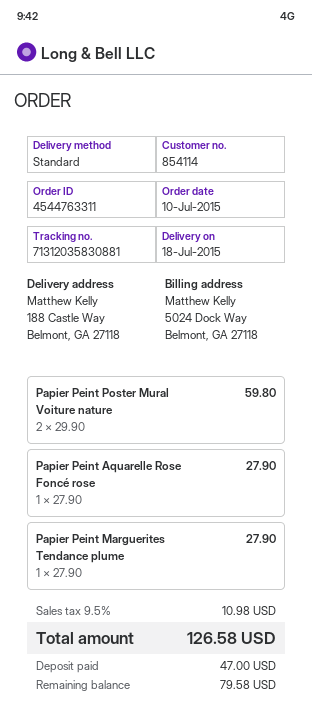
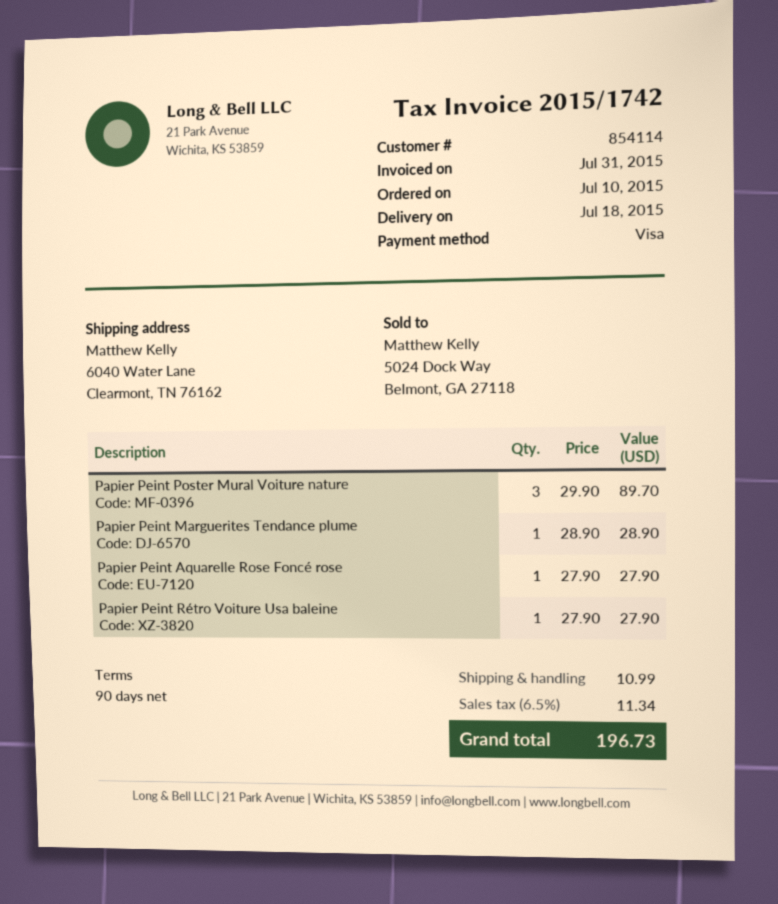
ship to: 188 Castle Way, Belmont, GA 27118 -> 6040 Water Lane, Clearmont, TN 76162
Papier Peint Poster Mural Voiture nature: 2 x 29.90 = 59.80 -> 3 x 29.90 = 89.70
Papier Peint Marguerites Tendance plume: 1 x 27.90 = 27.90 -> 1 x 28.90 = 28.90
Papier Peint Rétro Voiture Usa baleine: none -> 1 x 27.90 = 27.90
shipping: none -> 10.99
tax: 9.5% = 10.98 -> 6.5% = 11.34
total: 126.58 -> 196.73

